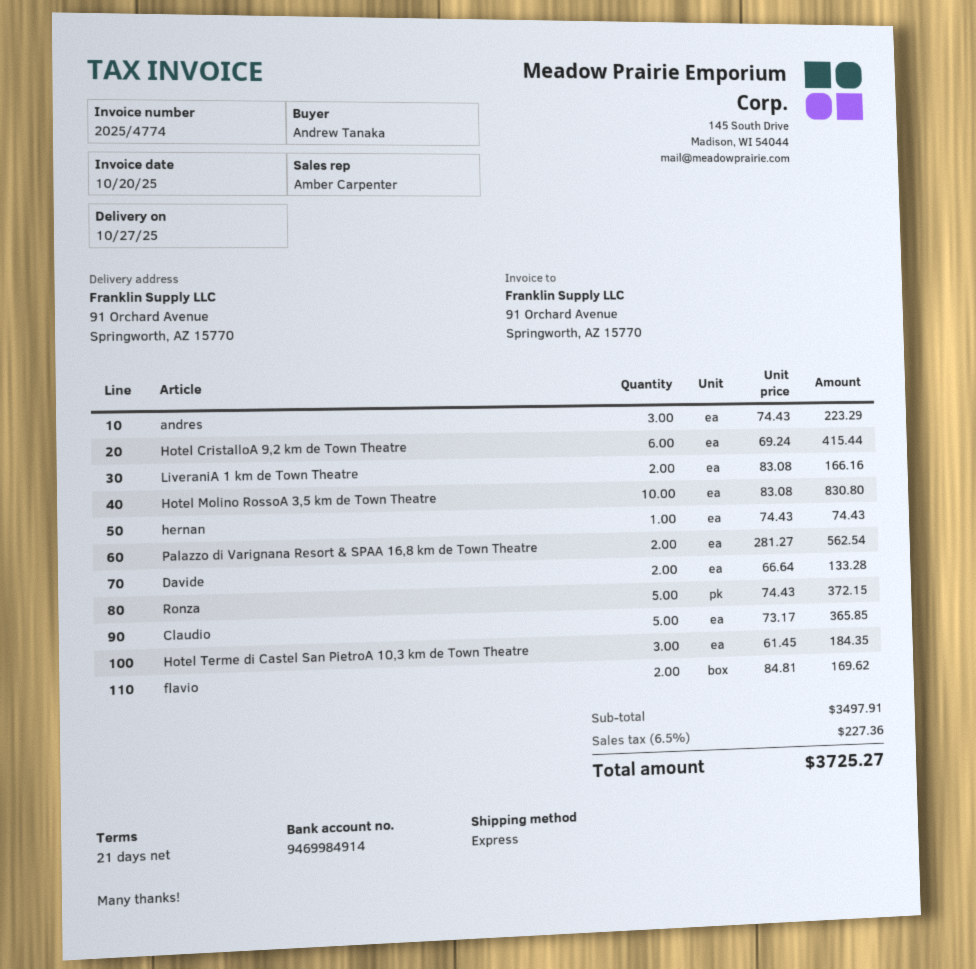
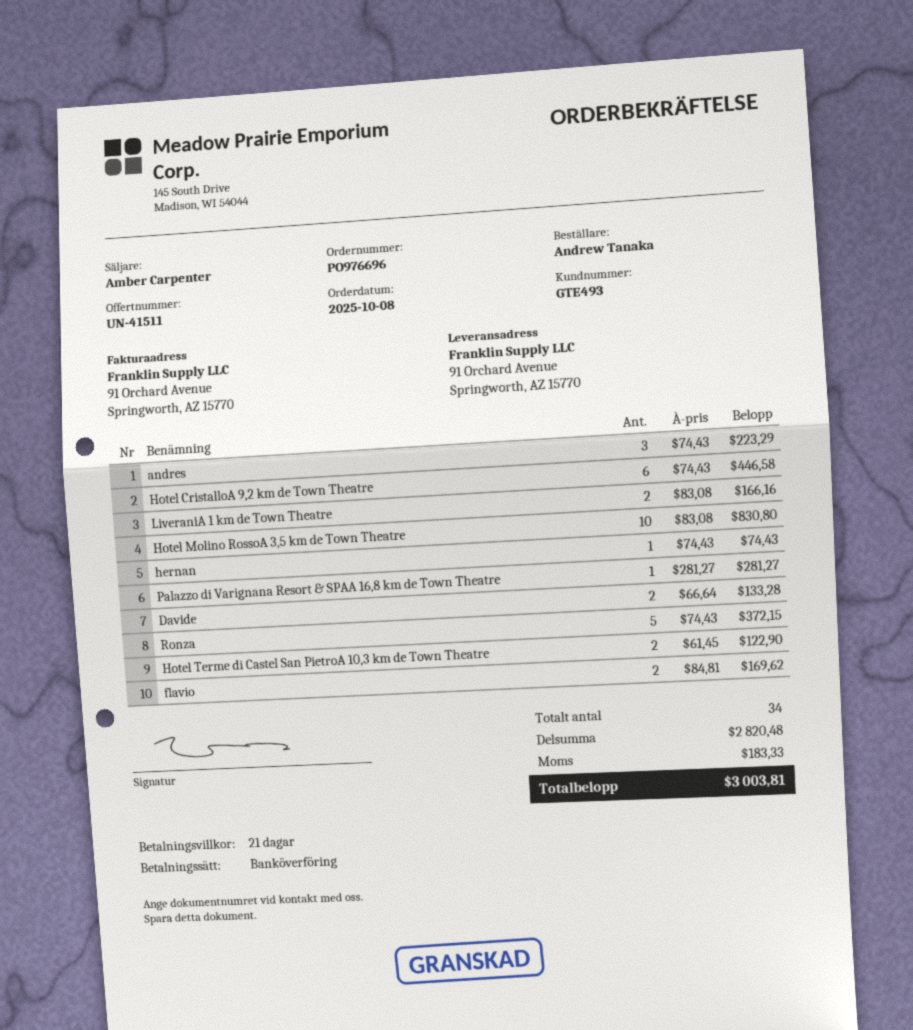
Hotel CristalloA 9,2 km de Town Theatre: 6 x 69.24 = 415.44 -> 6 x 74.43 = 446.58
Palazzo di Varignana Resort & SPAA 16,8 km de Town Theatre: 2 x 281.27 = 562.54 -> 1 x 281.27 = 281.27
Claudio: 5 x 73.17 = 365.85 -> none
Hotel Terme di Castel San PietroA 10,3 km de Town Theatre: 3 x 61.45 = 184.35 -> 2 x 61.45 = 122.90
subtotal: 3497.91 -> 2820.48
tax: 227.36 -> 183.33
total: 3725.27 -> 3003.81

